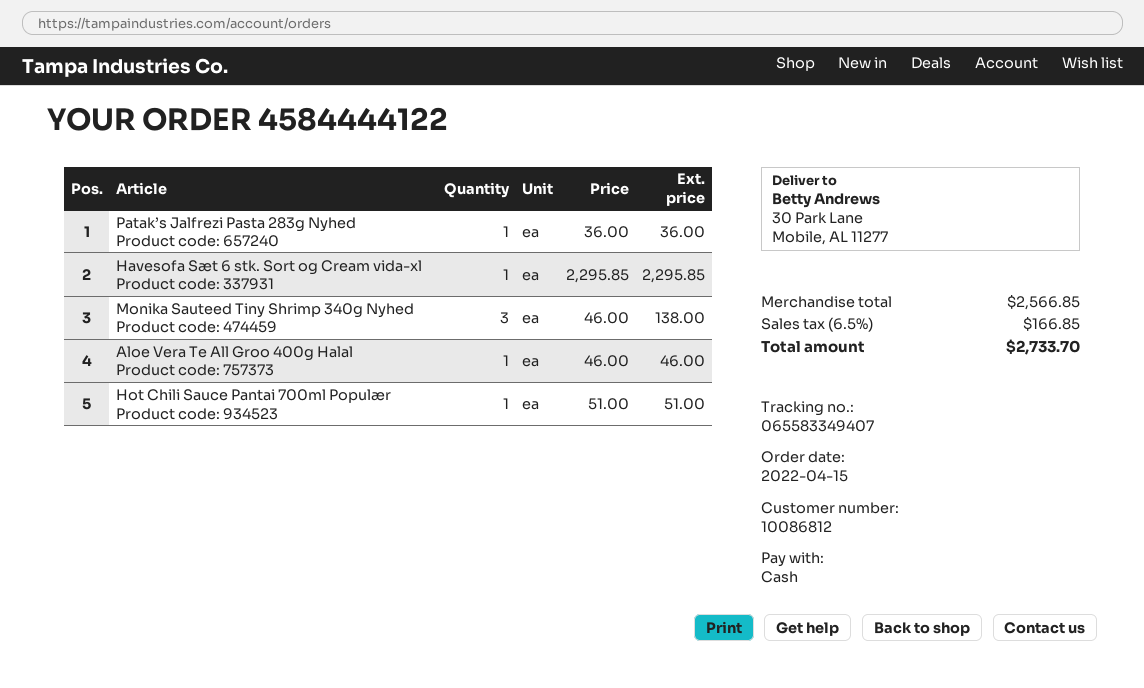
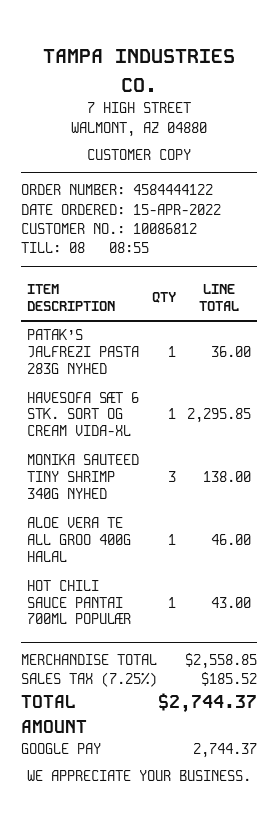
payment method: cash -> Google Pay
Hot Chili Sauce Pantai 700ml Populær: 1 for 51.00 -> 1 for 43.00
subtotal: 2566.85 -> 2558.85
tax: 6.5% = 166.85 -> 7.25% = 185.52
total: 2733.70 -> 2744.37

